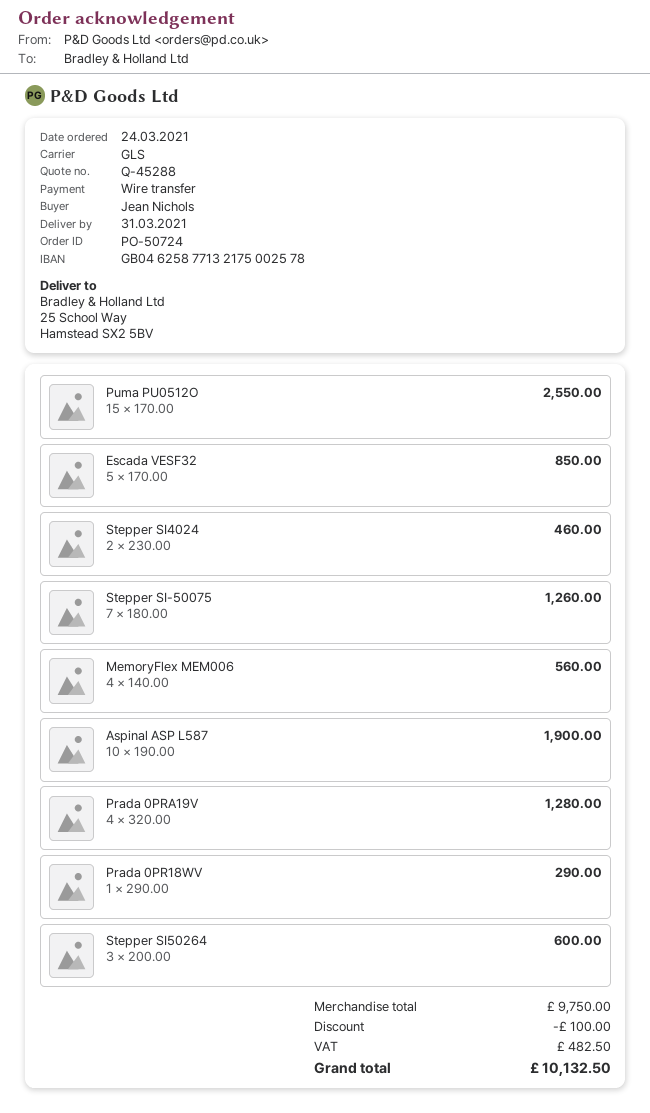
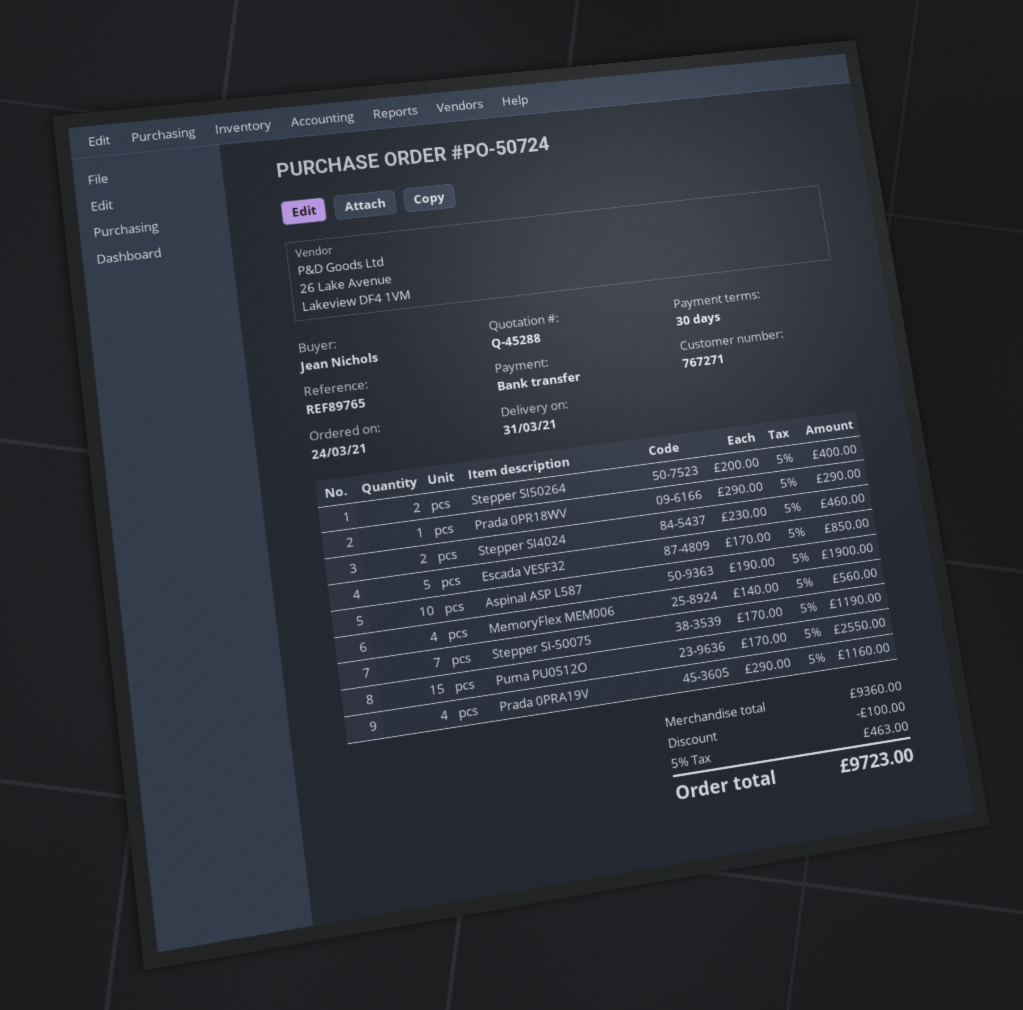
Stepper SI-50075: 7 x 180.00 = 1260.00 -> 7 x 170.00 = 1190.00
Prada 0PRA19V: 4 x 320.00 = 1280.00 -> 4 x 290.00 = 1160.00
Stepper SI50264: 3 x 200.00 = 600.00 -> 2 x 200.00 = 400.00
subtotal: 9750.00 -> 9360.00
tax: 482.50 -> 463.00
total: 10132.50 -> 9723.00

